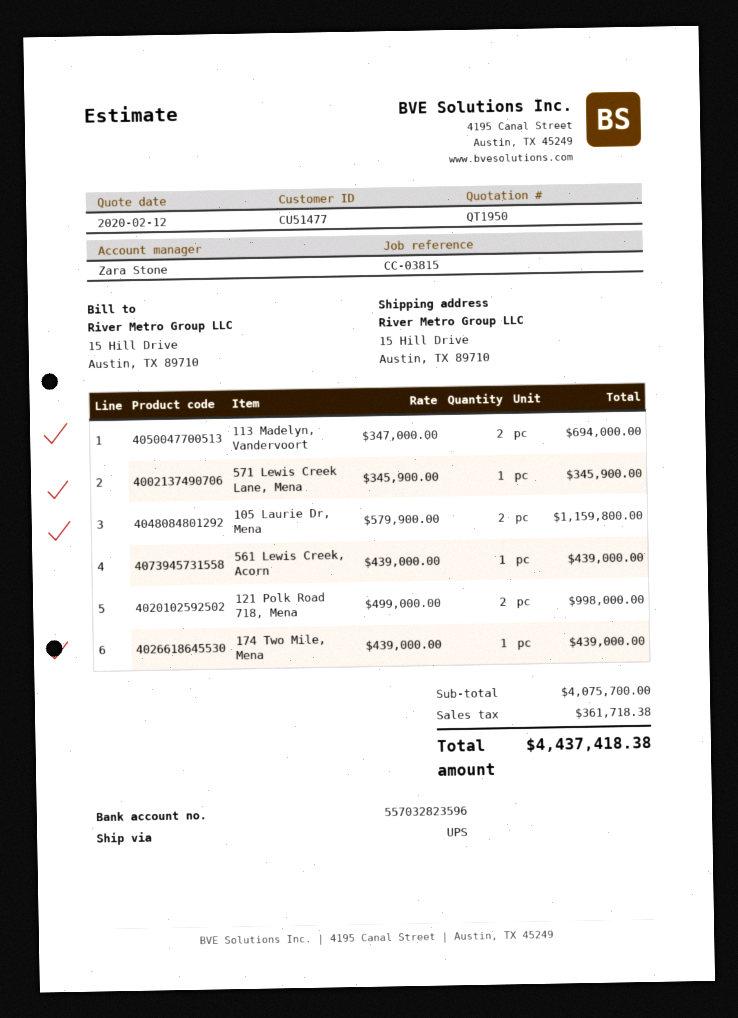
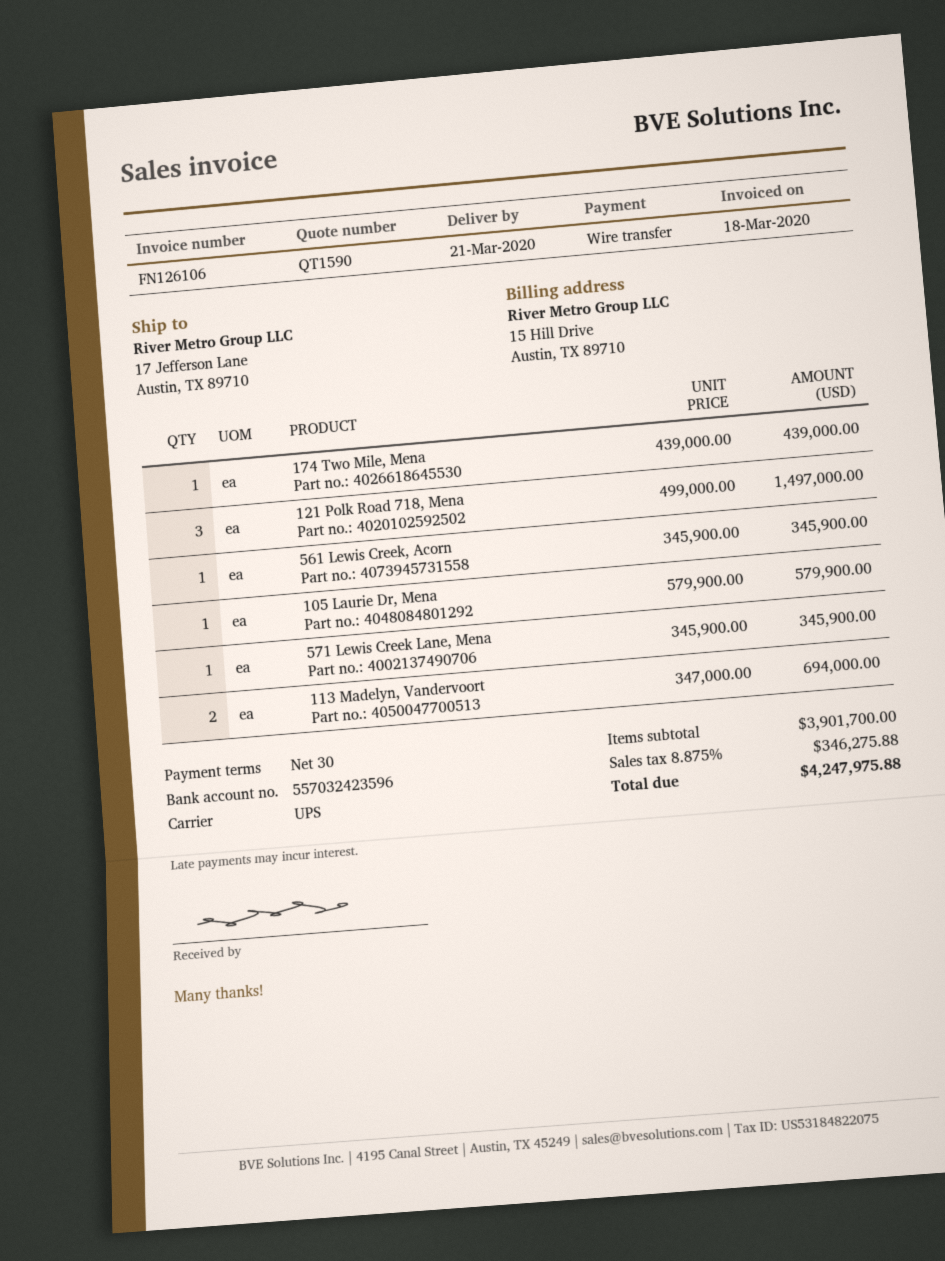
quote number: QT1950 -> QT1590
bank account: 557032823596 -> 557032423596
ship to: 15 Hill Drive, Austin, TX 89710 -> 17 Jefferson Lane, Austin, TX 89710
105 Laurie Dr, Mena: 2 x 579900.00 = 1159800.00 -> 1 x 579900.00 = 579900.00
561 Lewis Creek, Acorn: 1 x 439000.00 = 439000.00 -> 1 x 345900.00 = 345900.00
121 Polk Road 718, Mena: 2 x 499000.00 = 998000.00 -> 3 x 499000.00 = 1497000.00
subtotal: 4075700.00 -> 3901700.00
tax: 361718.38 -> 346275.88
total: 4437418.38 -> 4247975.88

